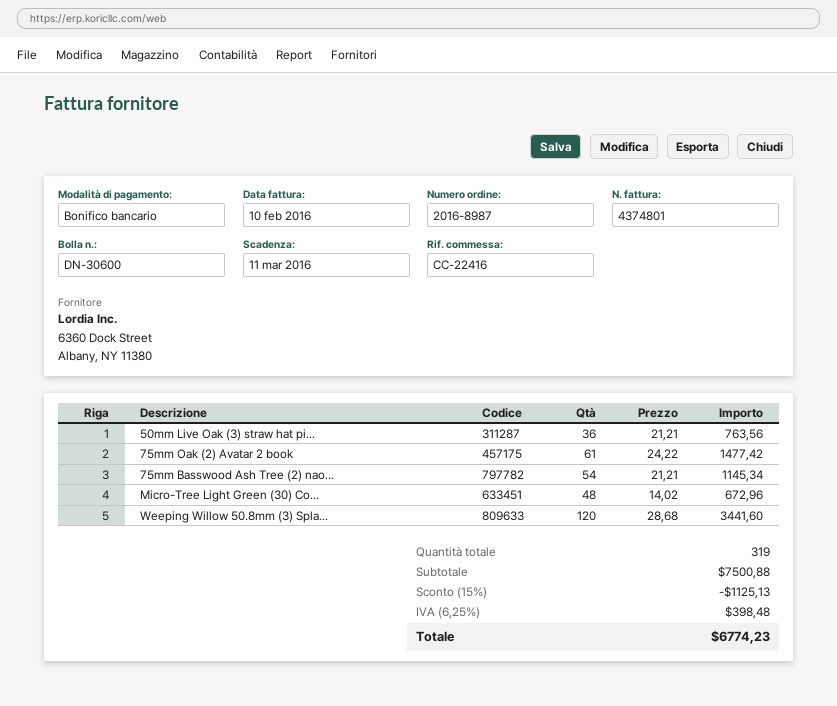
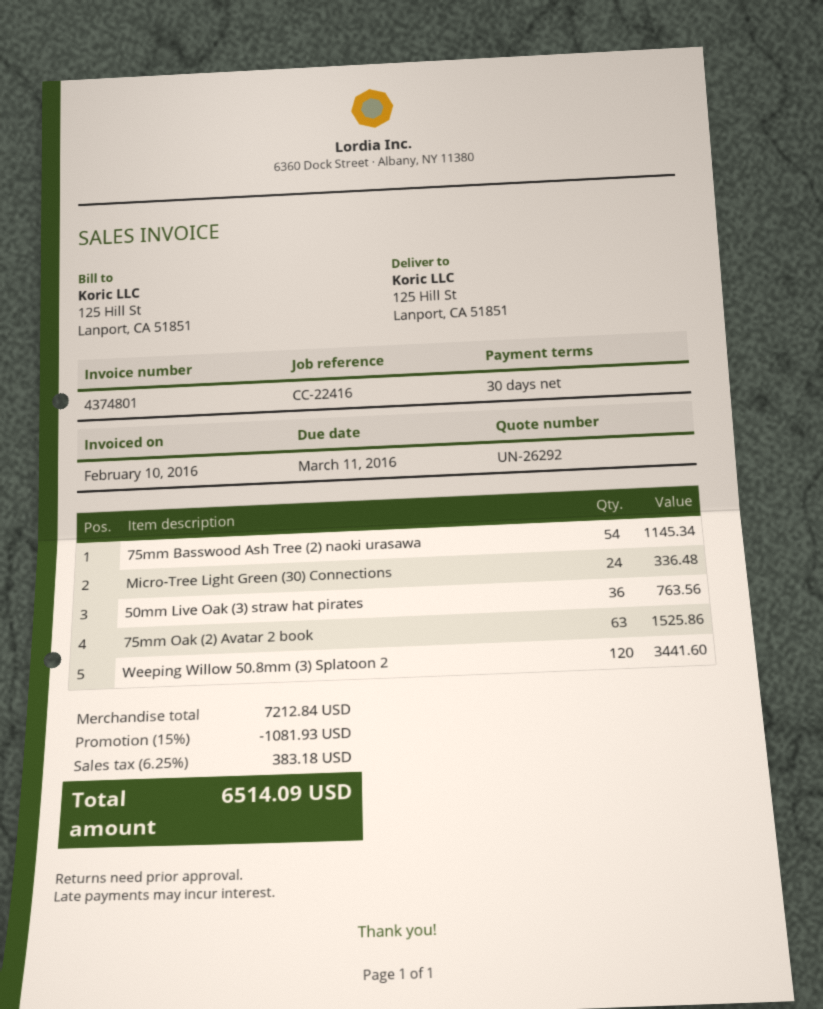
75mm Oak (2) Avatar 2 book: 61 for 1477.42 -> 63 for 1525.86
Micro-Tree Light Green (30) Co...: 48 for 672.96 -> 24 for 336.48
subtotal: 7500.88 -> 7212.84
discount: 15% = 1125.13 -> 15% = 1081.93
tax: 6.25% = 398.48 -> 6.25% = 383.18
total: 6774.23 -> 6514.09

